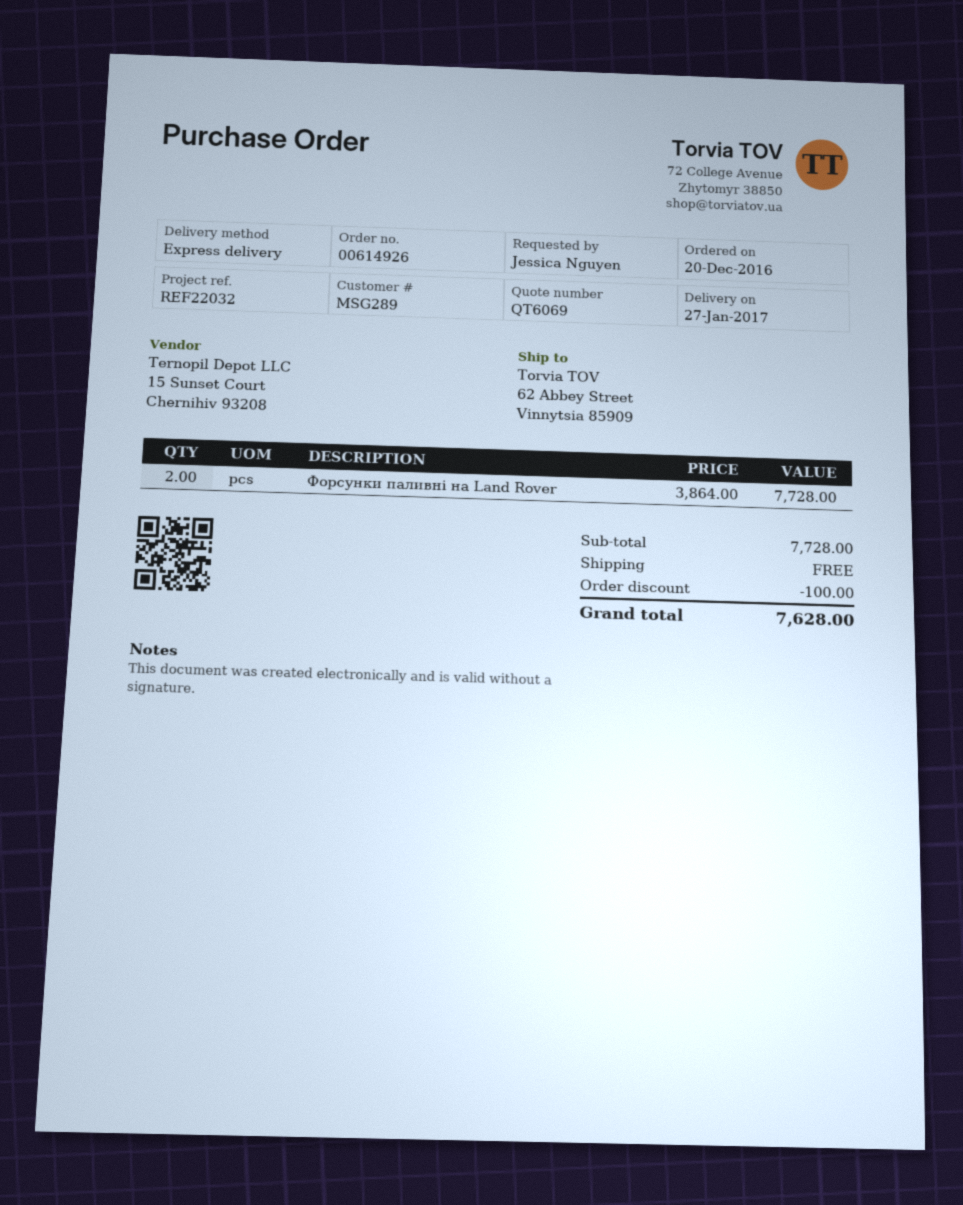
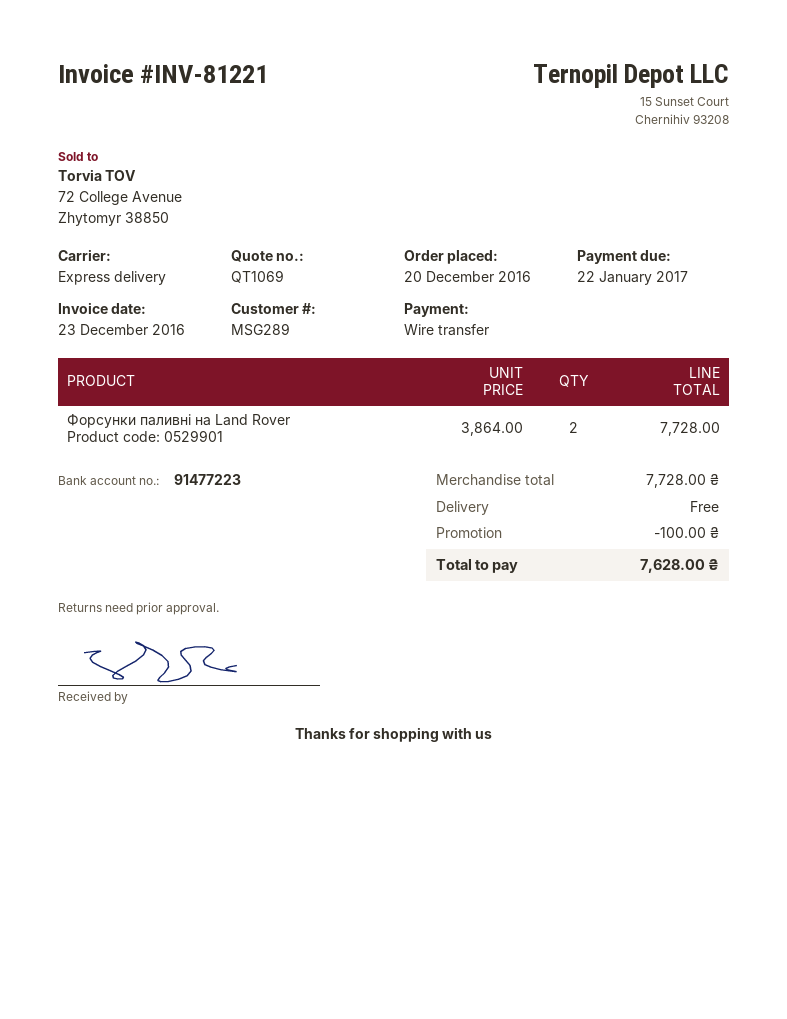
quote number: QT6069 -> QT1069

